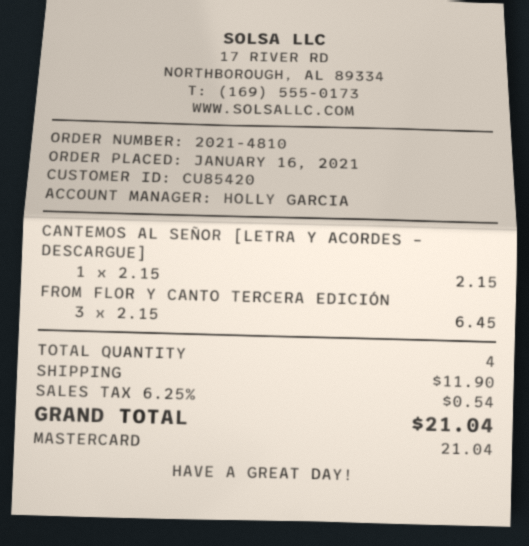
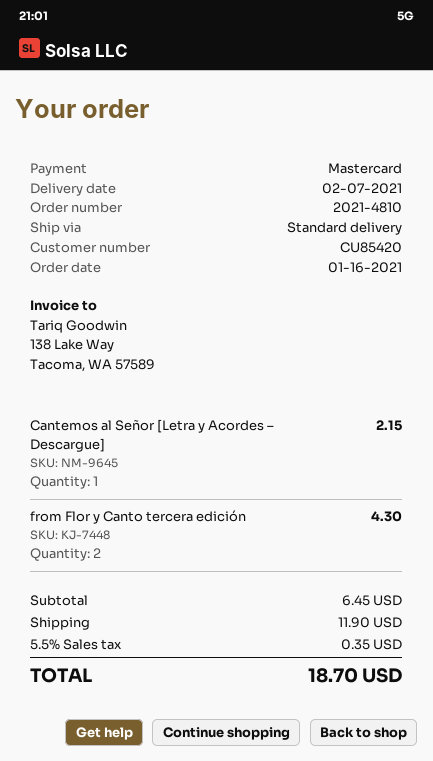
FROM FLOR Y CANTO TERCERA EDICIÓN: 3 for 6.45 -> 2 for 4.30
tax: 6.25% = 0.54 -> 5.5% = 0.35
total: 21.04 -> 18.70

